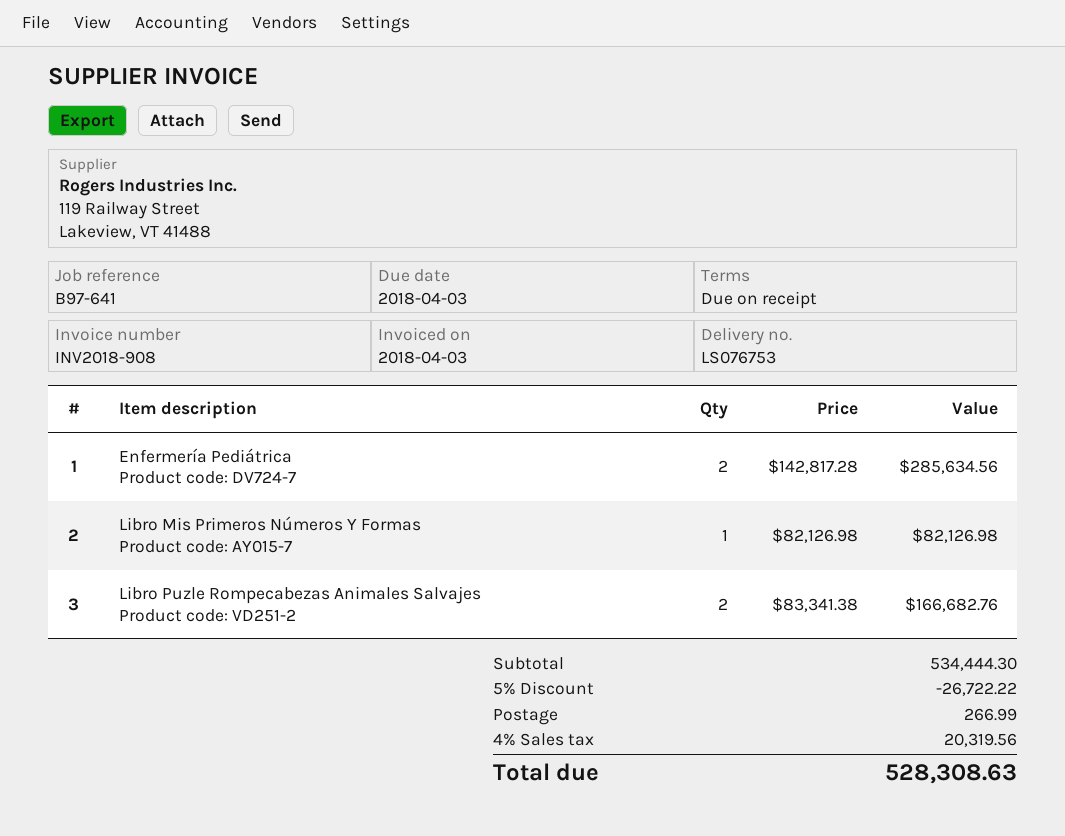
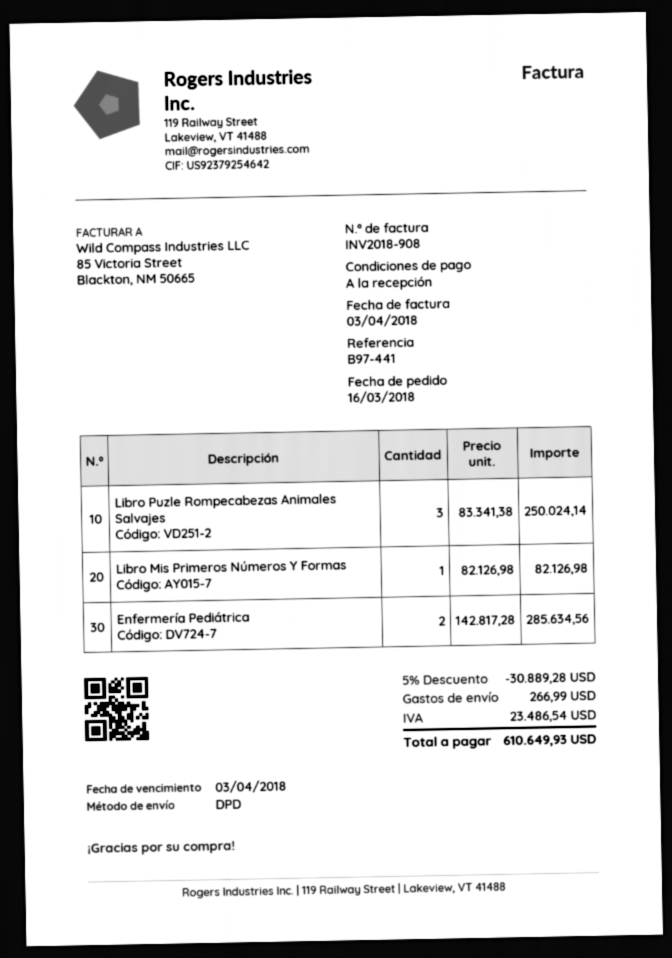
reference: B97-641 -> B97-441
Libro Puzle Rompecabezas Animales Salvajes: 2 x 83341.38 = 166682.76 -> 3 x 83341.38 = 250024.14
discount: 5% = 26722.22 -> 5% = 30889.28
tax: 20319.56 -> 23486.54
total: 528308.63 -> 610649.93

